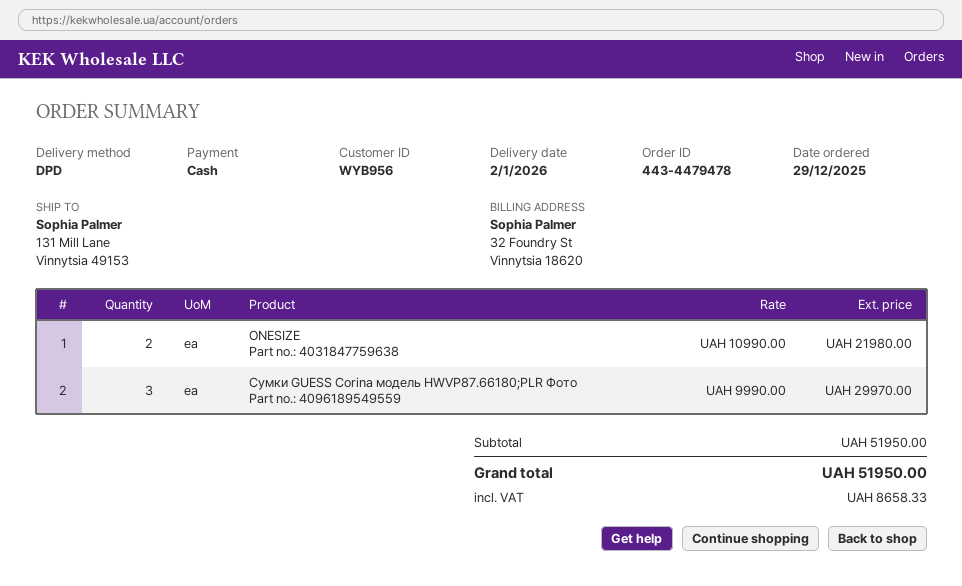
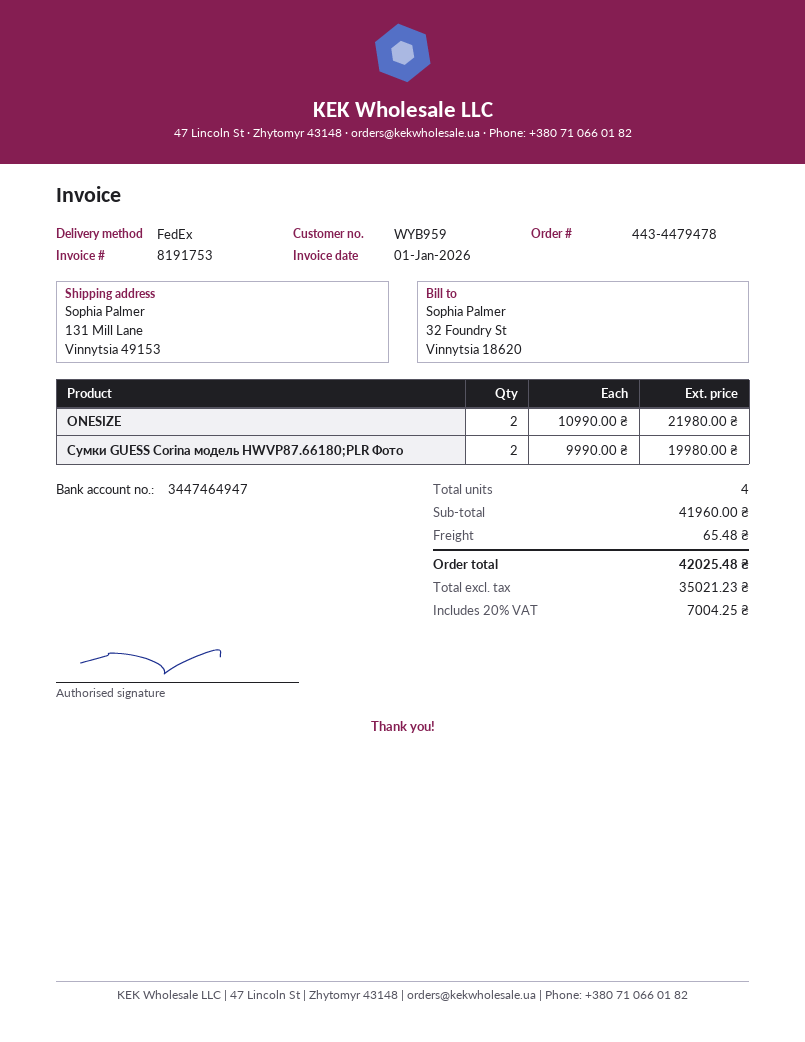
customer number: WYB956 -> WYB959
shipping method: DPD -> FedEx
Сумки GUESS Corina модель HWVP87.66180;PLR Фото: 3 x 9990.00 = 29970.00 -> 2 x 9990.00 = 19980.00
subtotal: 51950.00 -> 41960.00
shipping: none -> 65.48
tax: 8658.33 -> 7004.25
total: 51950.00 -> 42025.48

